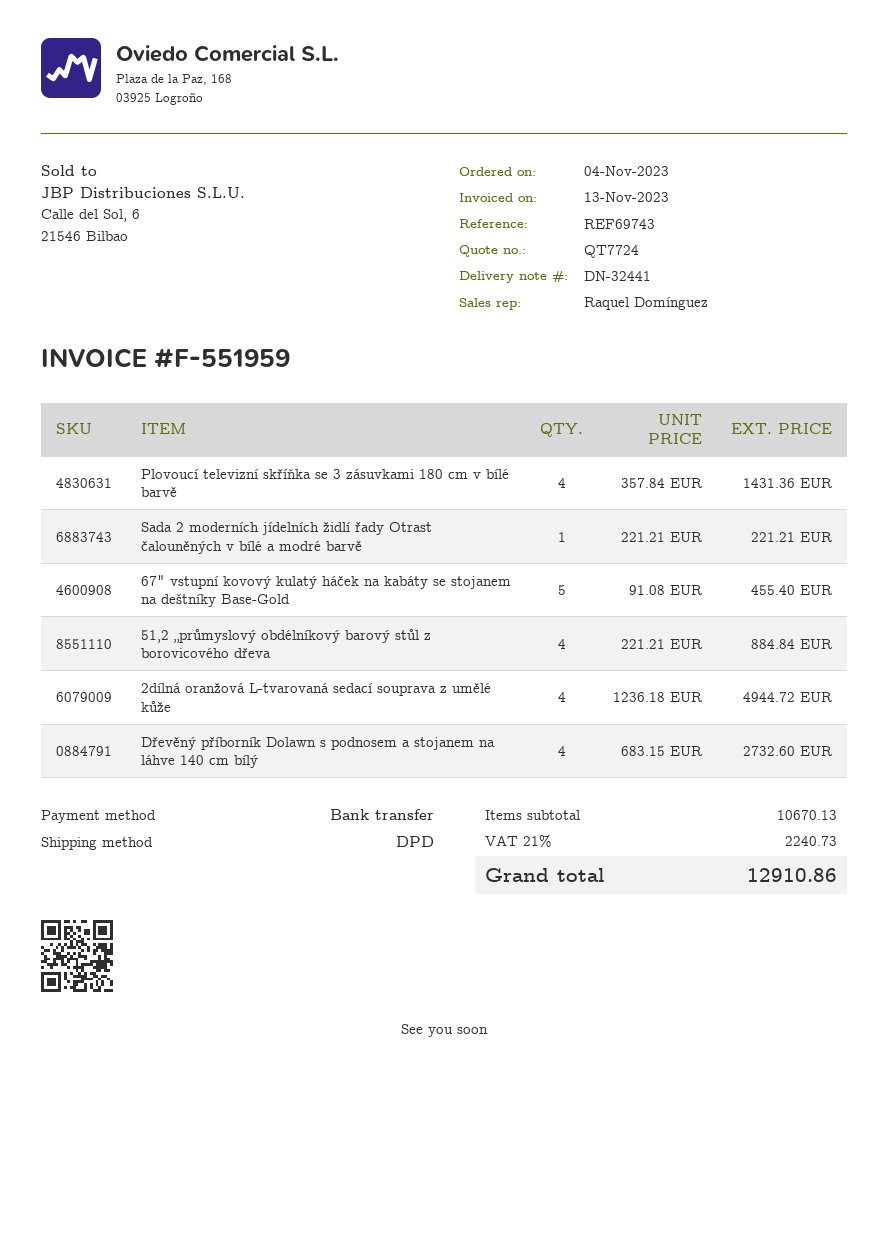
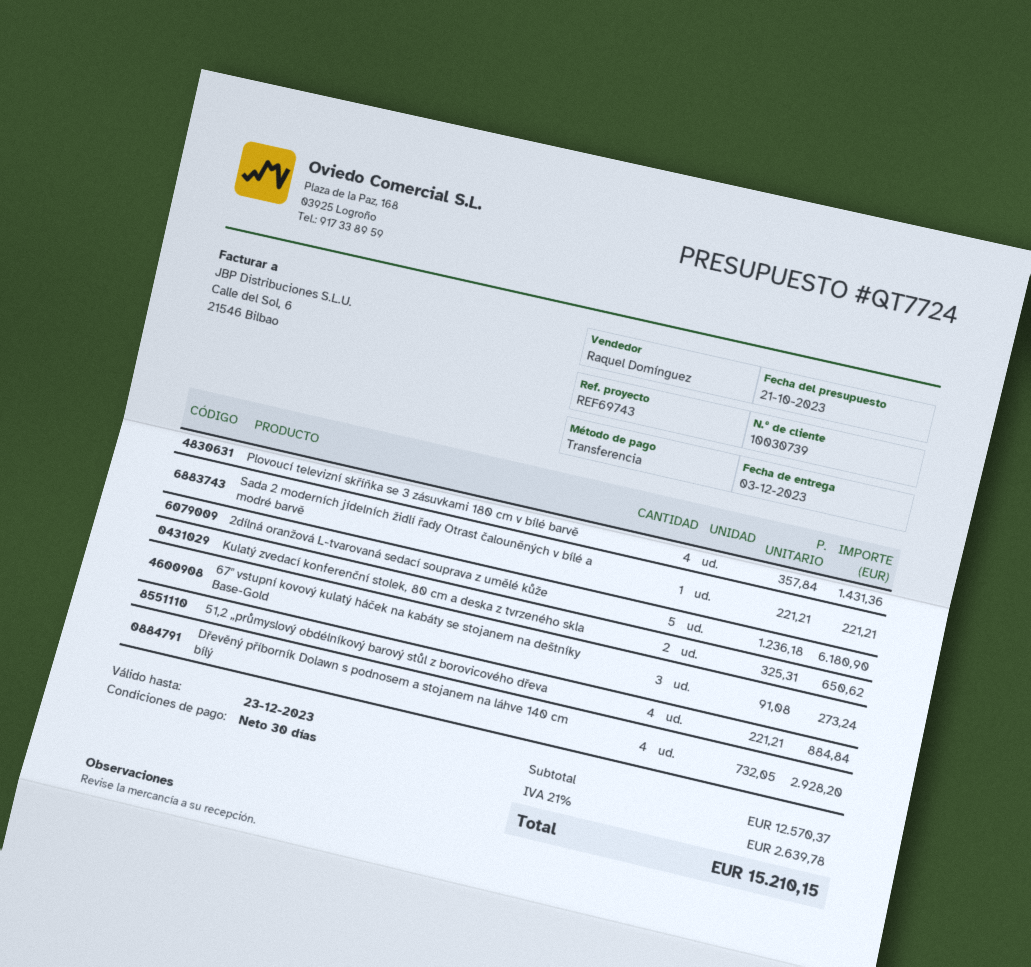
67" vstupní kovový kulatý háček na kabáty se stojanem na deštníky Base-Gold: 5 x 91.08 = 455.40 -> 3 x 91.08 = 273.24
2dílná oranžová L-tvarovaná sedací souprava z umělé kůže: 4 x 1236.18 = 4944.72 -> 5 x 1236.18 = 6180.90
Dřevěný příborník Dolawn s podnosem a stojanem na láhve 140 cm bílý: 4 x 683.15 = 2732.60 -> 4 x 732.05 = 2928.20
Kulatý zvedací konferenční stolek, 80 cm a deska z tvrzeného skla: none -> 2 x 325.31 = 650.62
subtotal: 10670.13 -> 12570.37
tax: 21% = 2240.73 -> 21% = 2639.78
total: 12910.86 -> 15210.15

